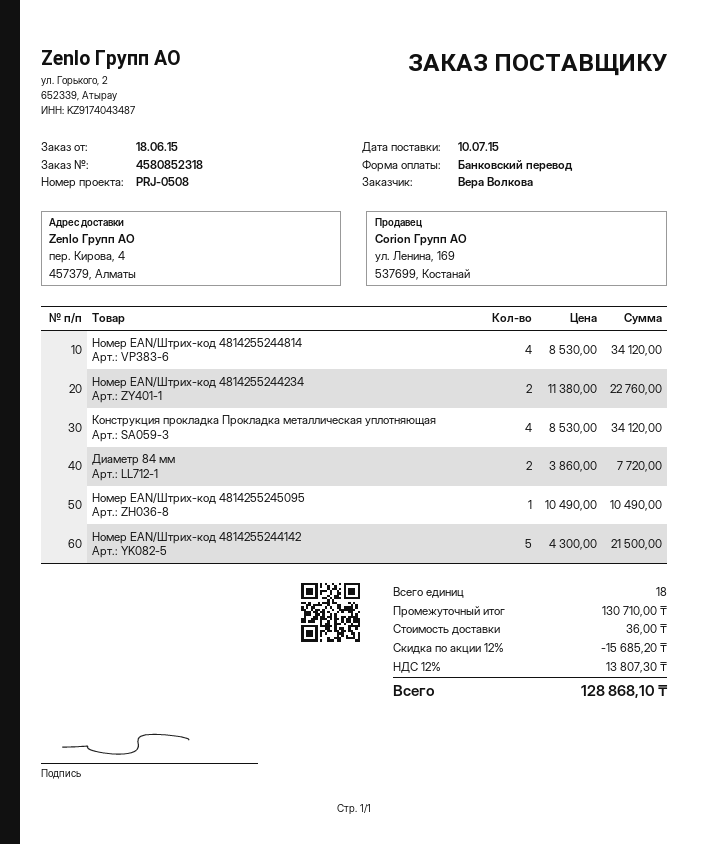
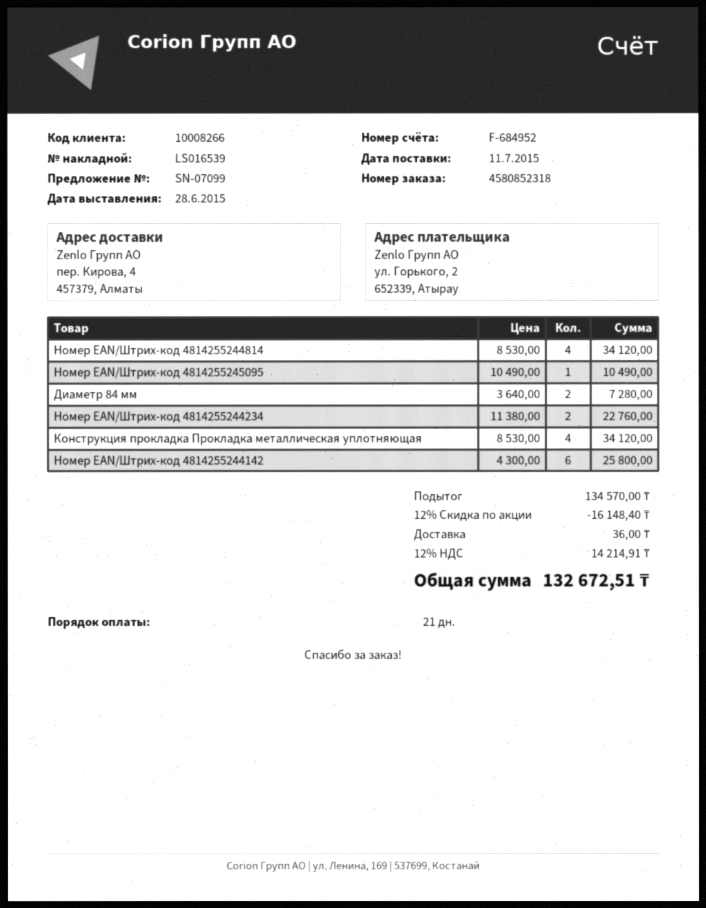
delivery date: 2015-07-10 -> 2015-07-11
Диаметр 84 мм: 2 x 3860.00 = 7720.00 -> 2 x 3640.00 = 7280.00
Номер EAN/Штрих-код 4814255244142: 5 x 4300.00 = 21500.00 -> 6 x 4300.00 = 25800.00
subtotal: 130710.00 -> 134570.00
discount: 12% = 15685.20 -> 12% = 16148.40
tax: 12% = 13807.30 -> 12% = 14214.91
total: 128868.10 -> 132672.51

